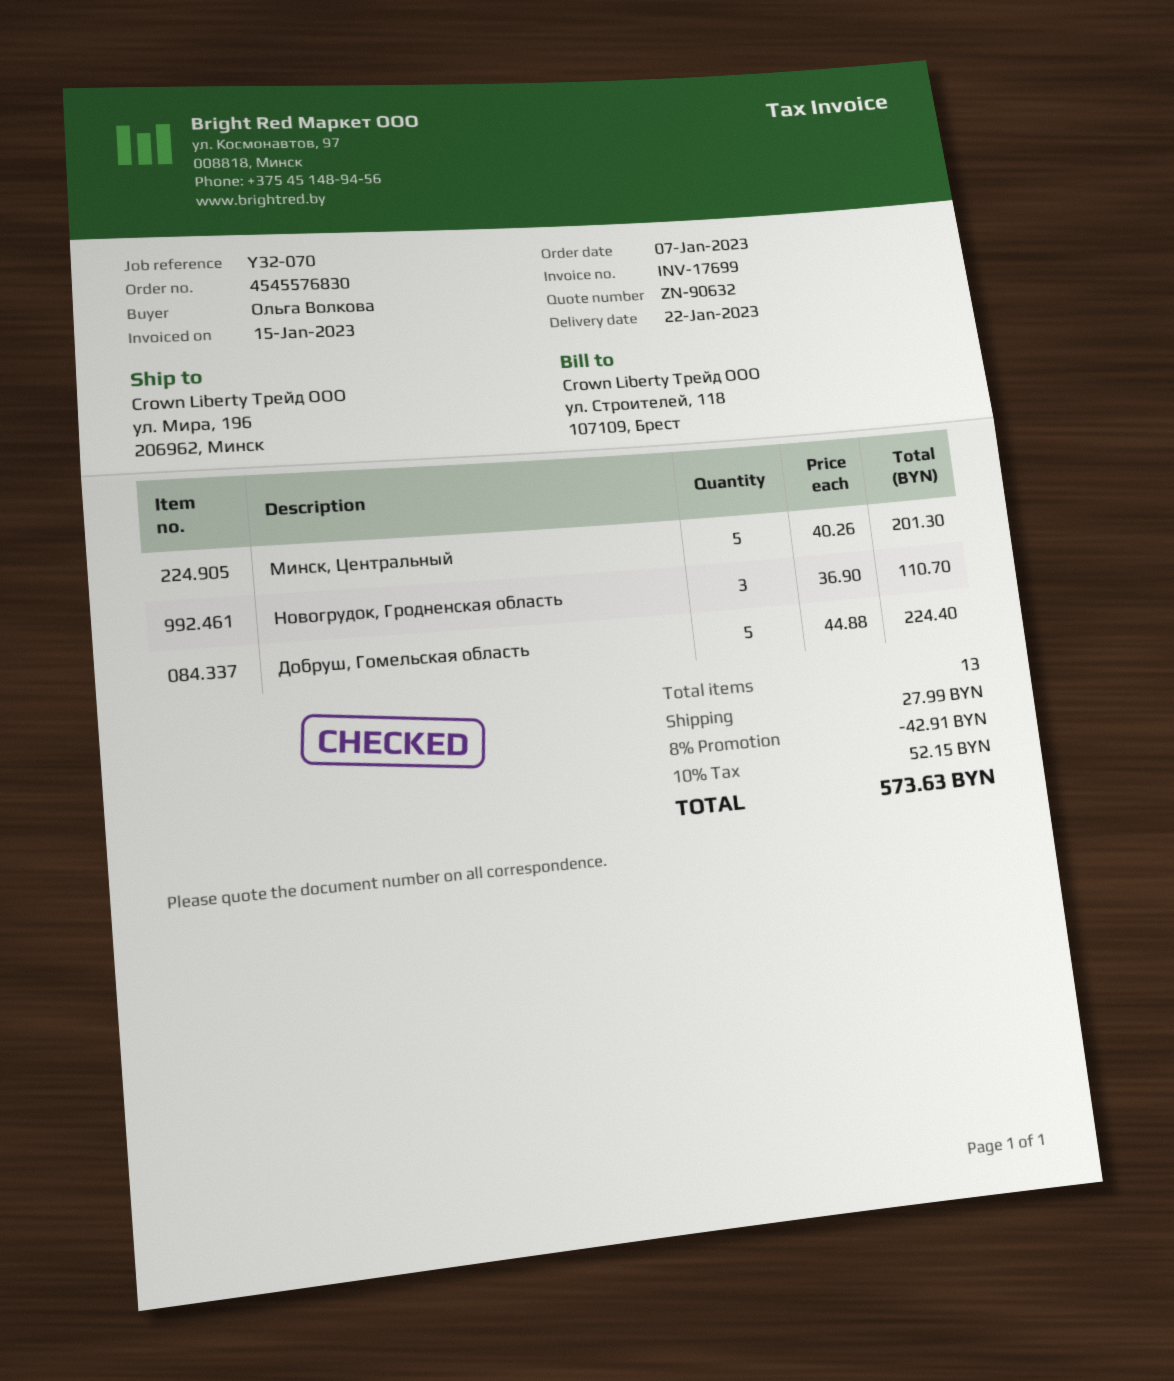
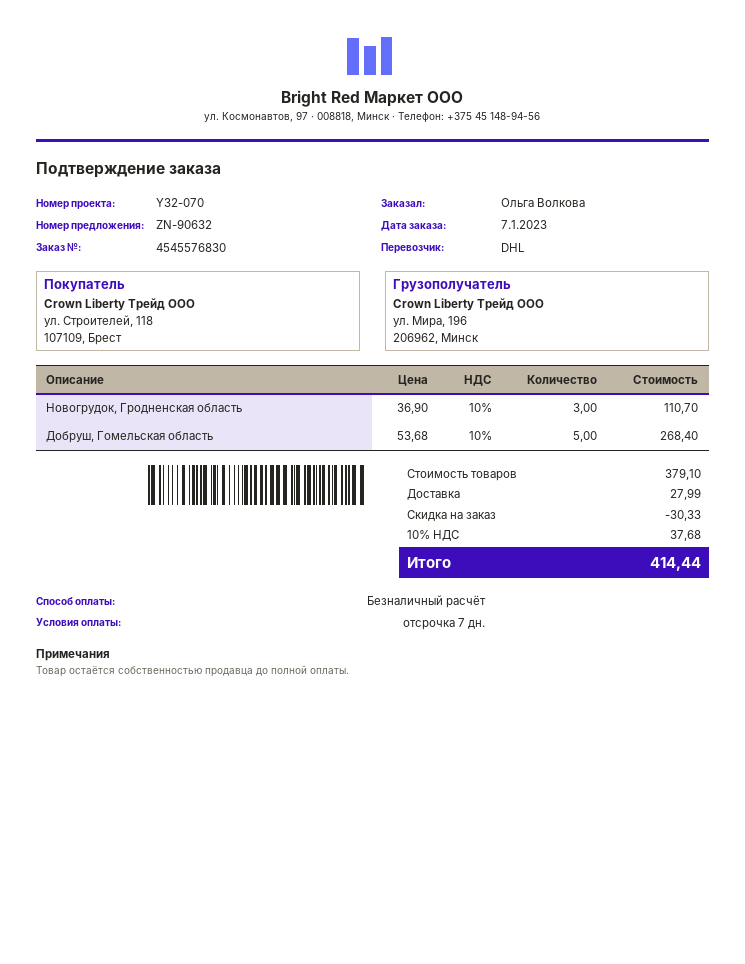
Минск, Центральный: 5 x 40.26 = 201.30 -> none
Добруш, Гомельская область: 5 x 44.88 = 224.40 -> 5 x 53.68 = 268.40
discount: 42.91 -> 30.33
tax: 10% = 52.15 -> 10% = 37.68
total: 573.63 -> 414.44

